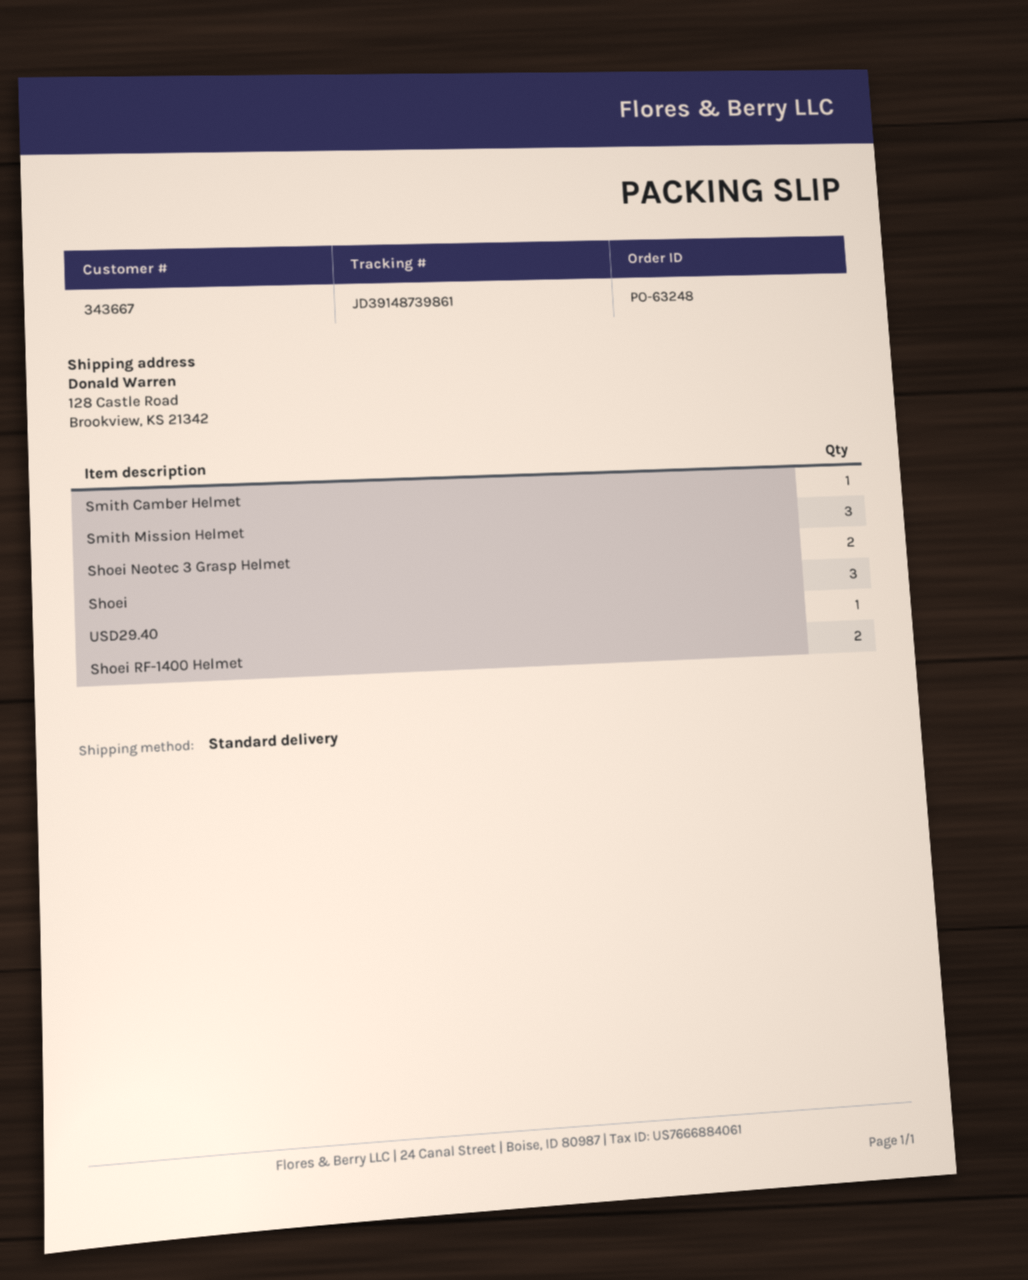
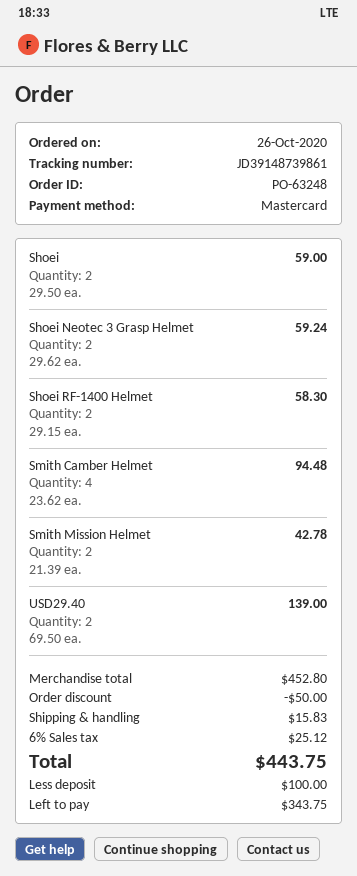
Smith Camber Helmet: 1 -> 4
Smith Mission Helmet: 3 -> 2
Shoei: 3 -> 2
USD29.40: 1 -> 2

